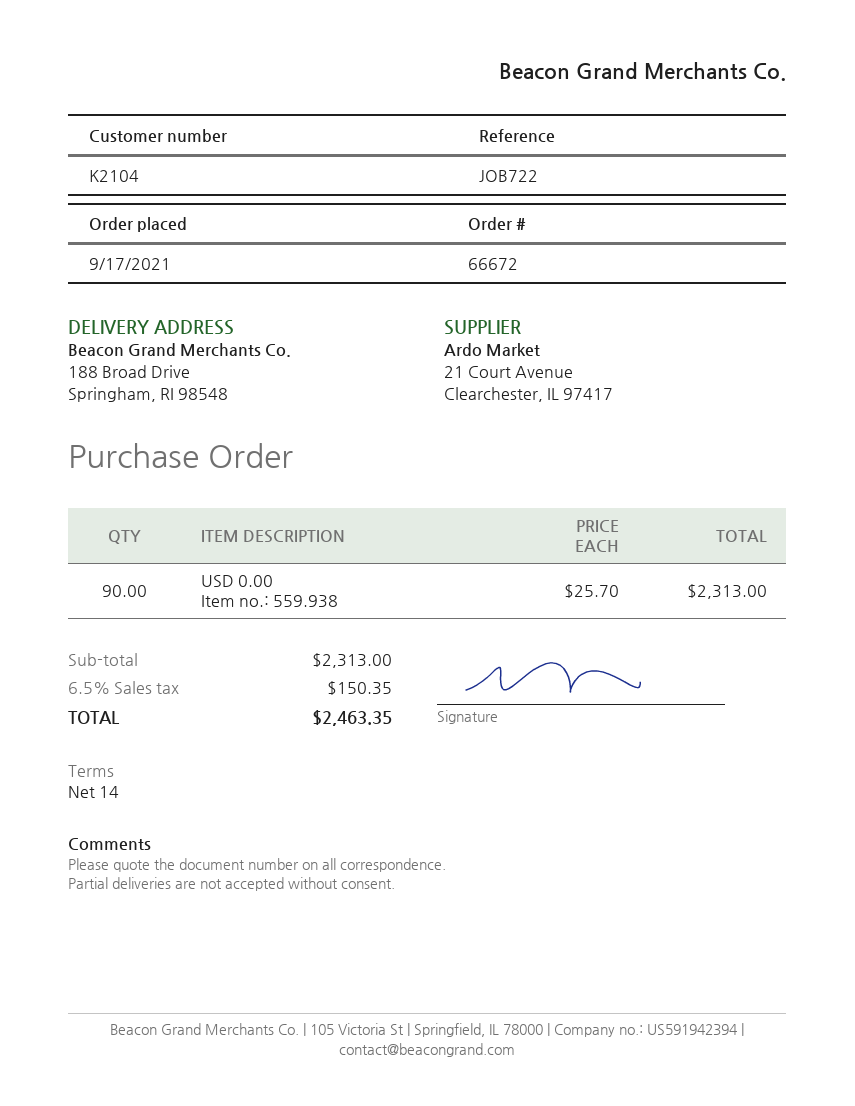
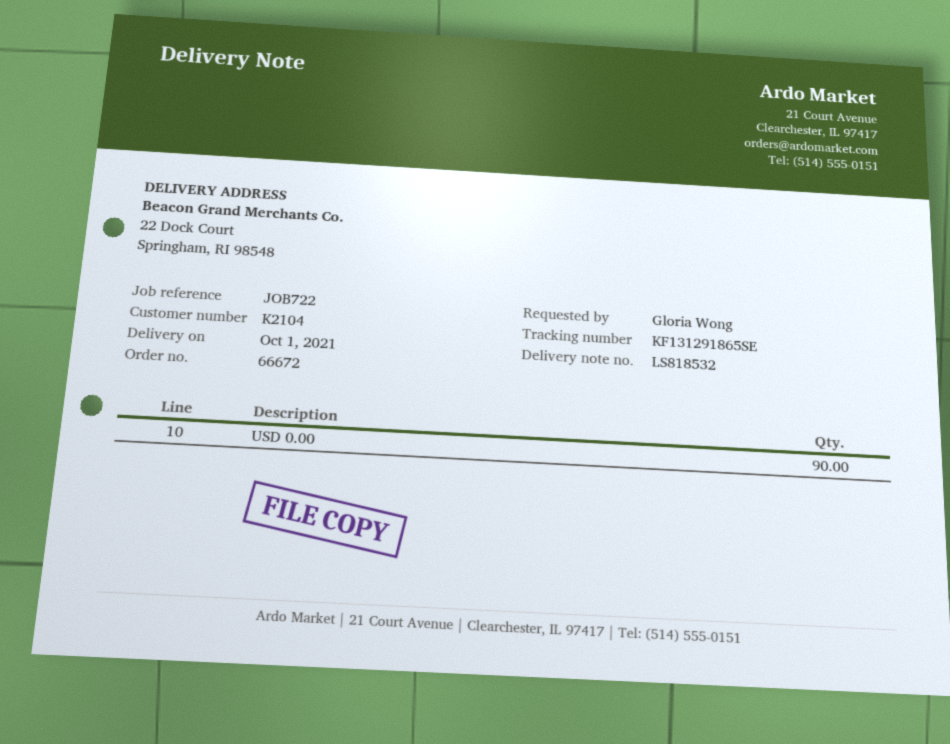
ship to: 188 Broad Drive, Springham, RI 98548 -> 22 Dock Court, Springham, RI 98548

